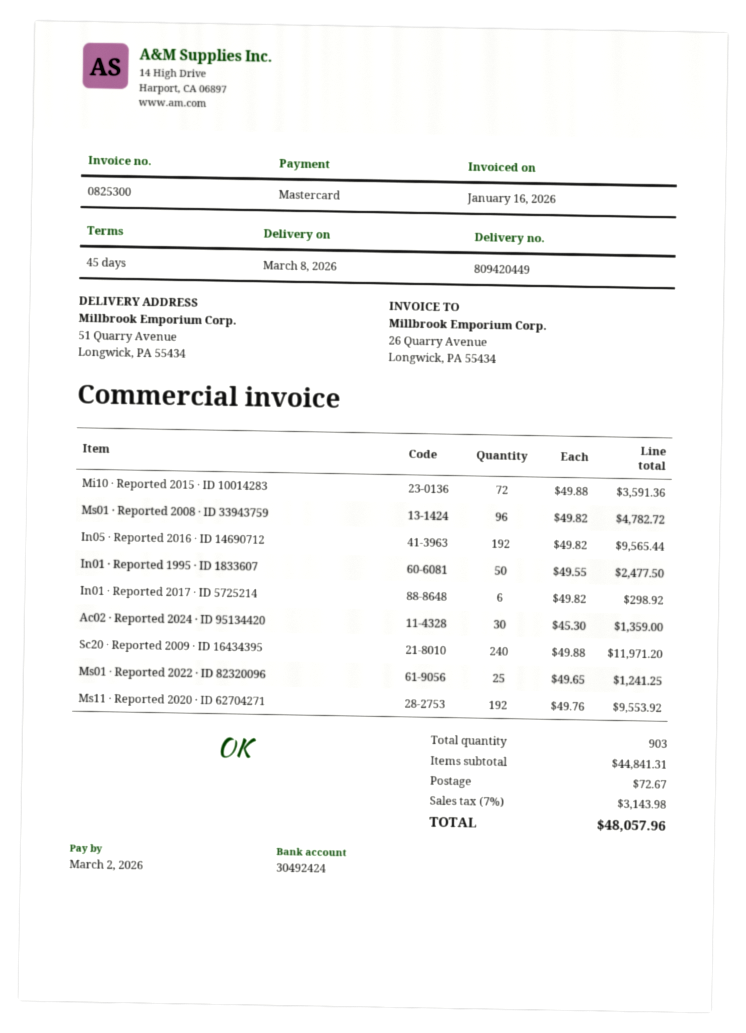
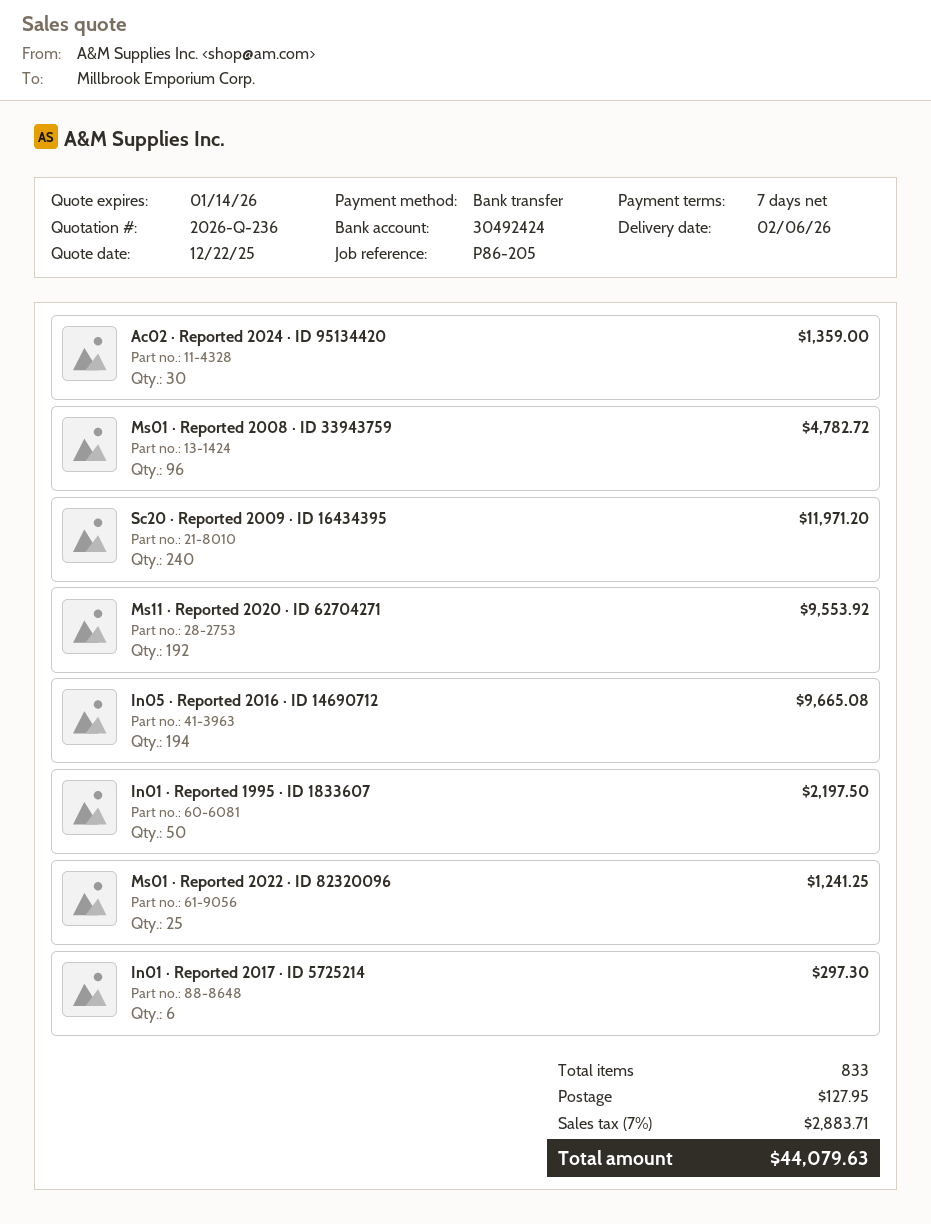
delivery date: 2026-03-08 -> 2026-02-06
payment terms: 45 days -> 7 days
payment method: Mastercard -> bank transfer
Mi10 · Reported 2015 · ID 10014283: 72 for 3591.36 -> none
In05 · Reported 2016 · ID 14690712: 192 for 9565.44 -> 194 for 9665.08
In01 · Reported 1995 · ID 1833607: 50 for 2477.50 -> 50 for 2197.50
In01 · Reported 2017 · ID 5725214: 6 for 298.92 -> 6 for 297.30
total quantity: 903 -> 833
shipping: 72.67 -> 127.95
tax: 7% = 3143.98 -> 7% = 2883.71
total: 48057.96 -> 44079.63

